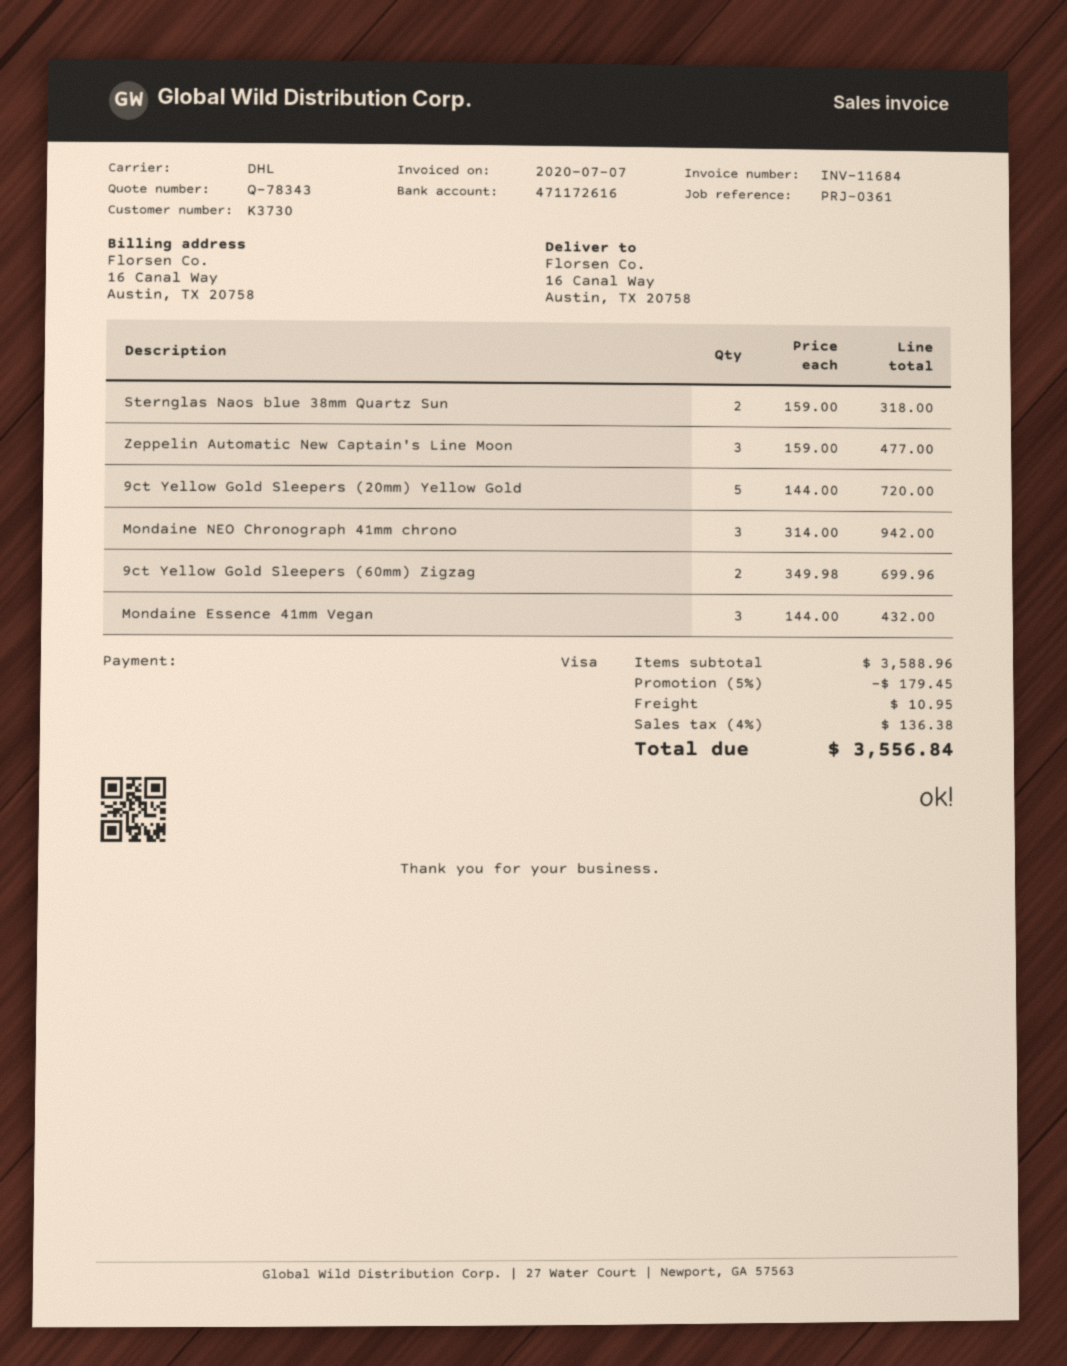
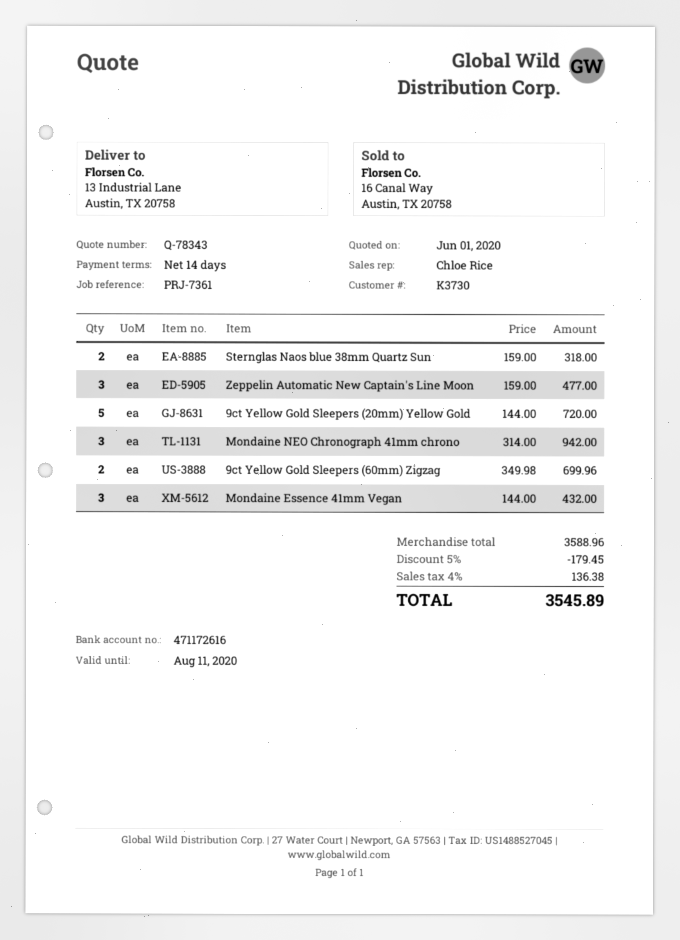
reference: PRJ-0361 -> PRJ-7361
ship to: 16 Canal Way, Austin, TX 20758 -> 13 Industrial Lane, Austin, TX 20758
shipping: 10.95 -> none
total: 3556.84 -> 3545.89

